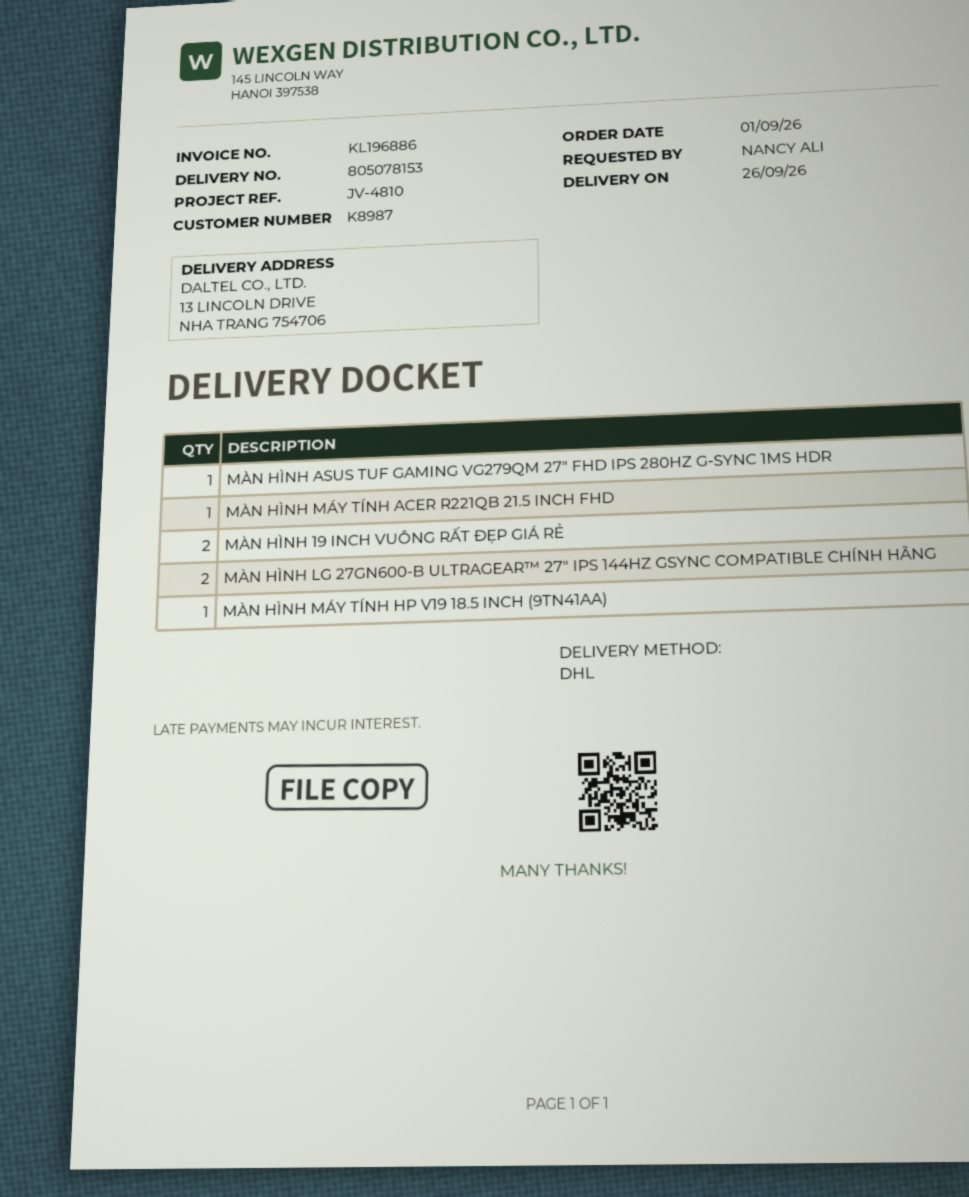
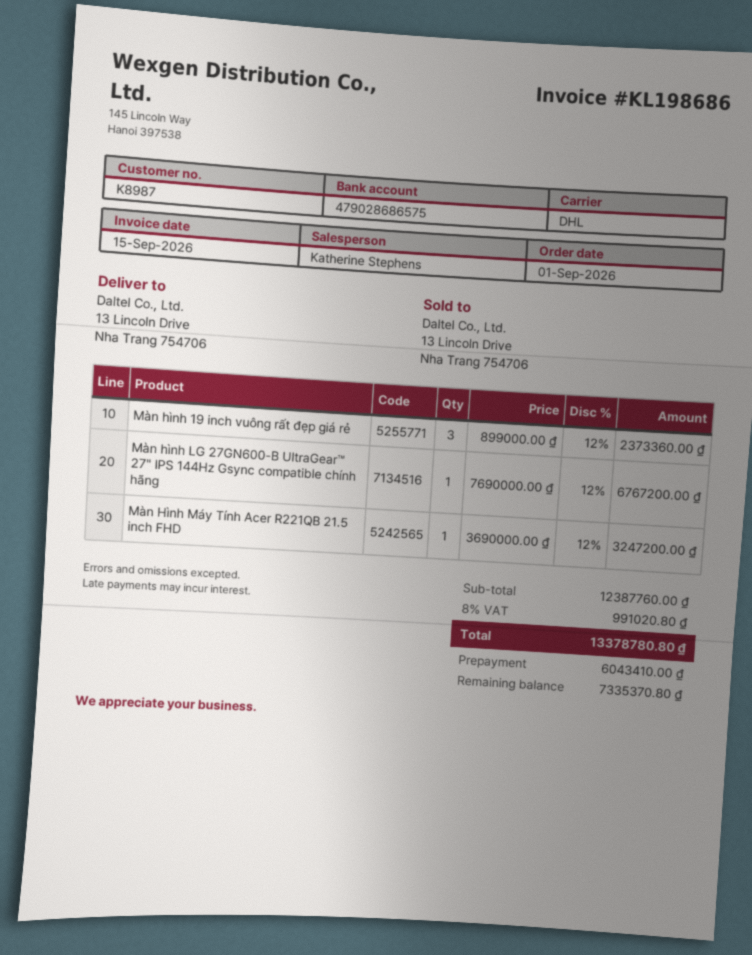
invoice number: KL196886 -> KL198686
MÀN HÌNH ASUS TUF GAMING VG279QM 27" FHD IPS 280HZ G-SYNC 1MS HDR: 1 -> none
MÀN HÌNH 19 INCH VUÔNG RẤT ĐẸP GIÁ RẺ: 2 -> 3
MÀN HÌNH LG 27GN600-B ULTRAGEAR™ 27" IPS 144HZ GSYNC COMPATIBLE CHÍNH HÃNG: 2 -> 1
MÀN HÌNH MÁY TÍNH HP V19 18.5 INCH (9TN41AA): 1 -> none

